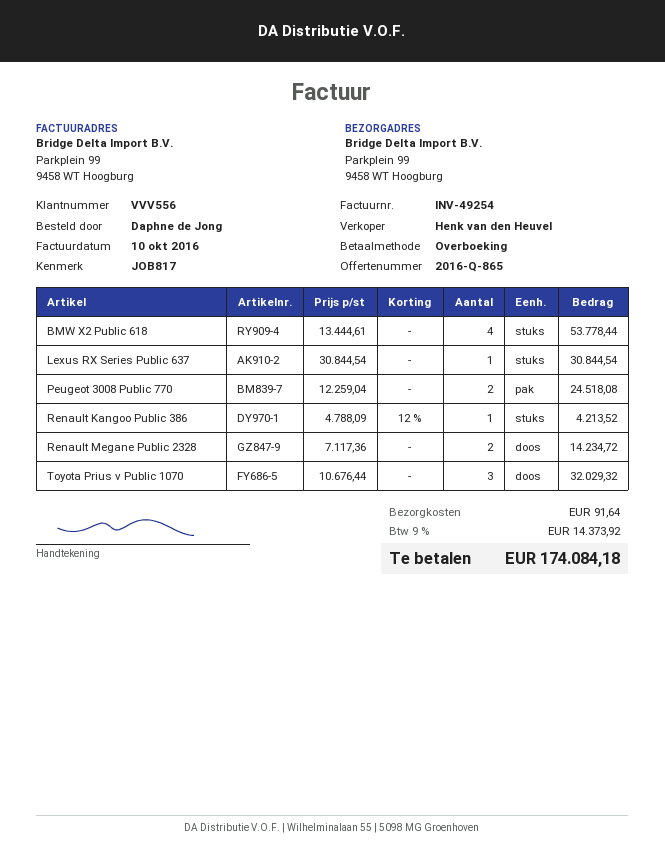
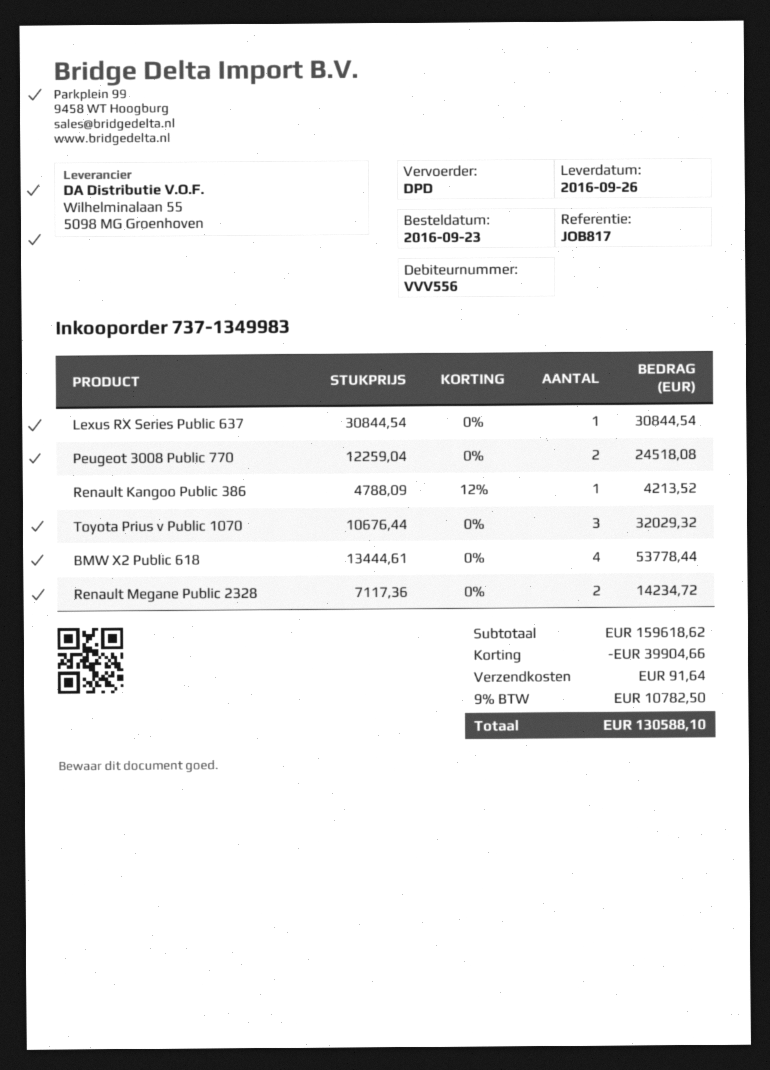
discount: none -> 39904.66
tax: 9% = 14373.92 -> 9% = 10782.50
total: 174084.18 -> 130588.10

